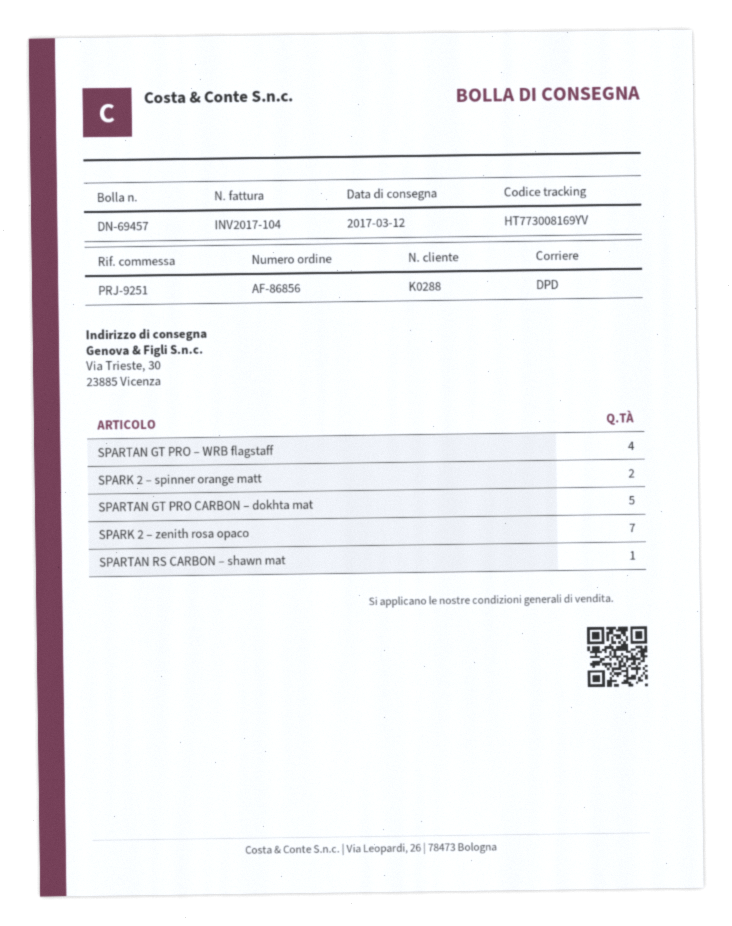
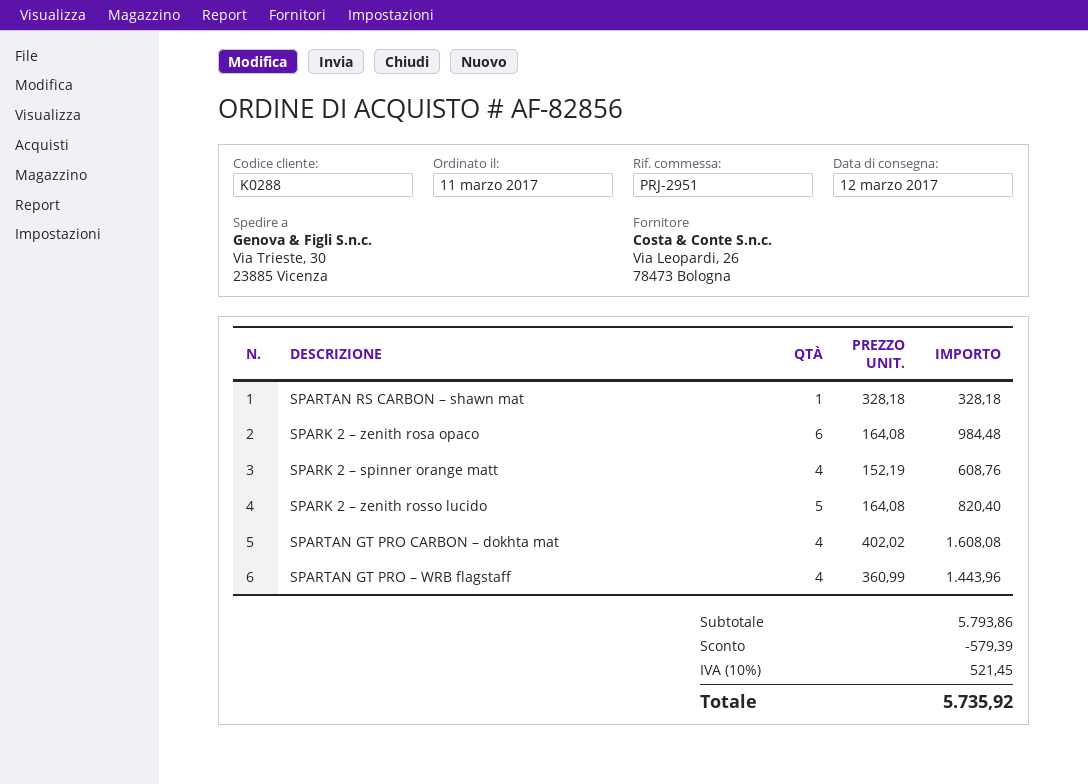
order number: AF-86856 -> AF-82856
reference: PRJ-9251 -> PRJ-2951
SPARK 2 – spinner orange matt: 2 -> 4
SPARTAN GT PRO CARBON – dokhta mat: 5 -> 4
SPARK 2 – zenith rosa opaco: 7 -> 6
SPARK 2 – zenith rosso lucido: none -> 5

